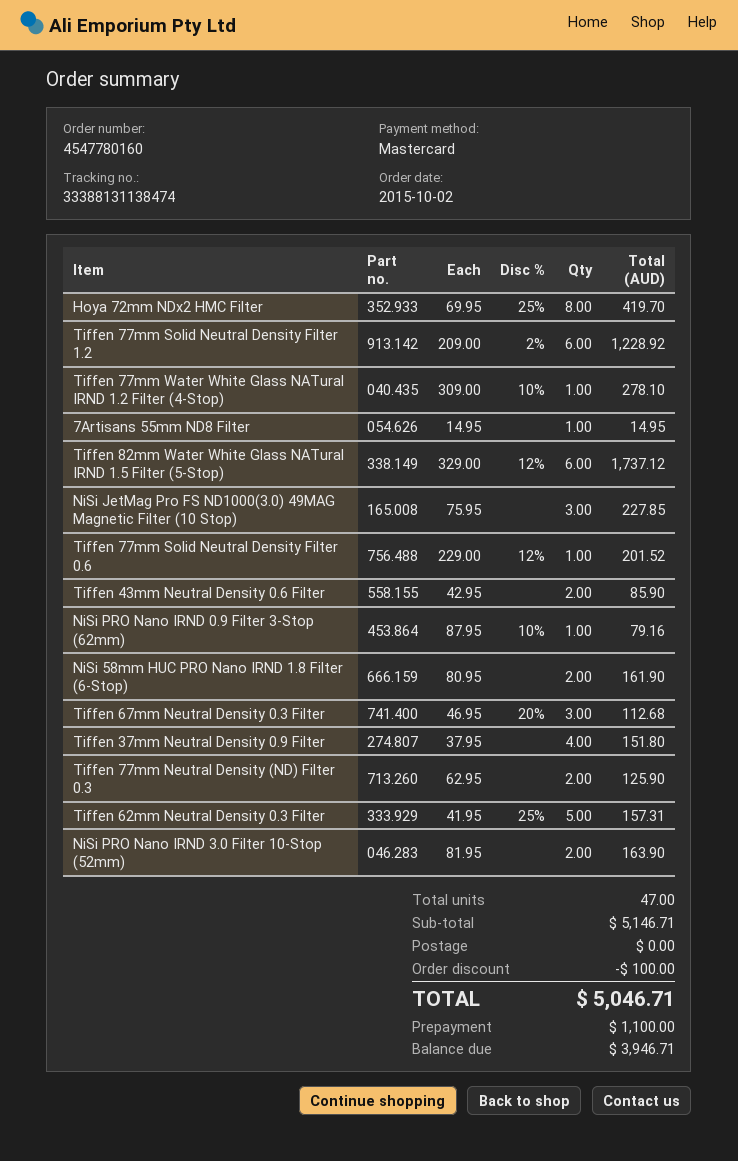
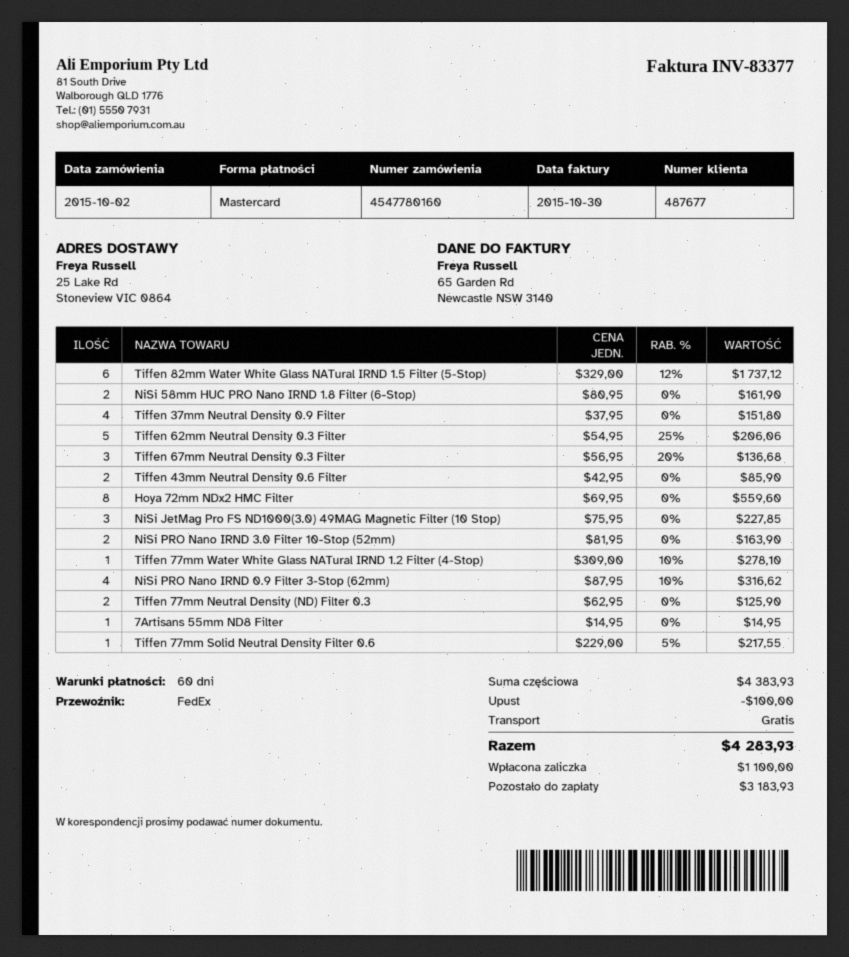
Hoya 72mm NDx2 HMC Filter: 8 x 69.95 - 25% = 419.70 -> 8 x 69.95 = 559.60
Tiffen 77mm Solid Neutral Density Filter 1.2: 6 x 209.00 - 2% = 1228.92 -> none
Tiffen 77mm Solid Neutral Density Filter 0.6: 1 x 229.00 - 12% = 201.52 -> 1 x 229.00 - 5% = 217.55
NiSi PRO Nano IRND 0.9 Filter 3-Stop (62mm): 1 x 87.95 - 10% = 79.16 -> 4 x 87.95 - 10% = 316.62
Tiffen 67mm Neutral Density 0.3 Filter: 3 x 46.95 - 20% = 112.68 -> 3 x 56.95 - 20% = 136.68
Tiffen 62mm Neutral Density 0.3 Filter: 5 x 41.95 - 25% = 157.31 -> 5 x 54.95 - 25% = 206.06
subtotal: 5146.71 -> 4383.93
total: 5046.71 -> 4283.93
balance: 3946.71 -> 3183.93

